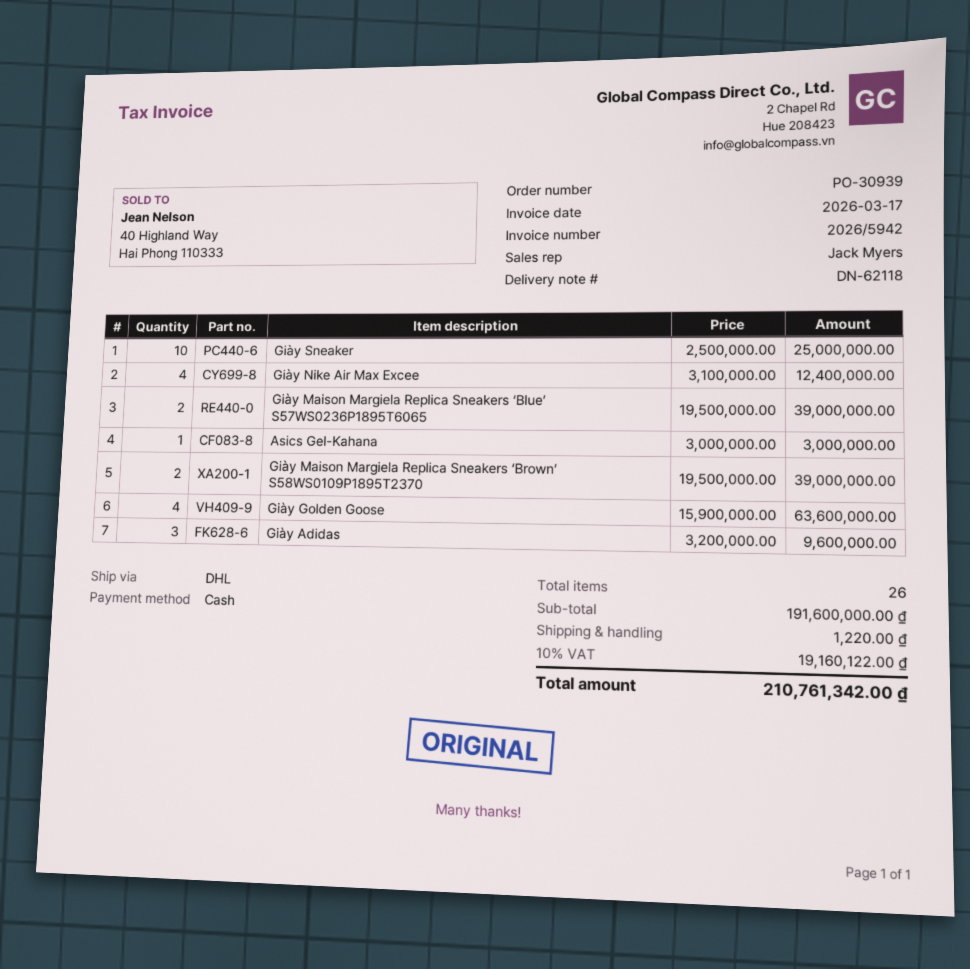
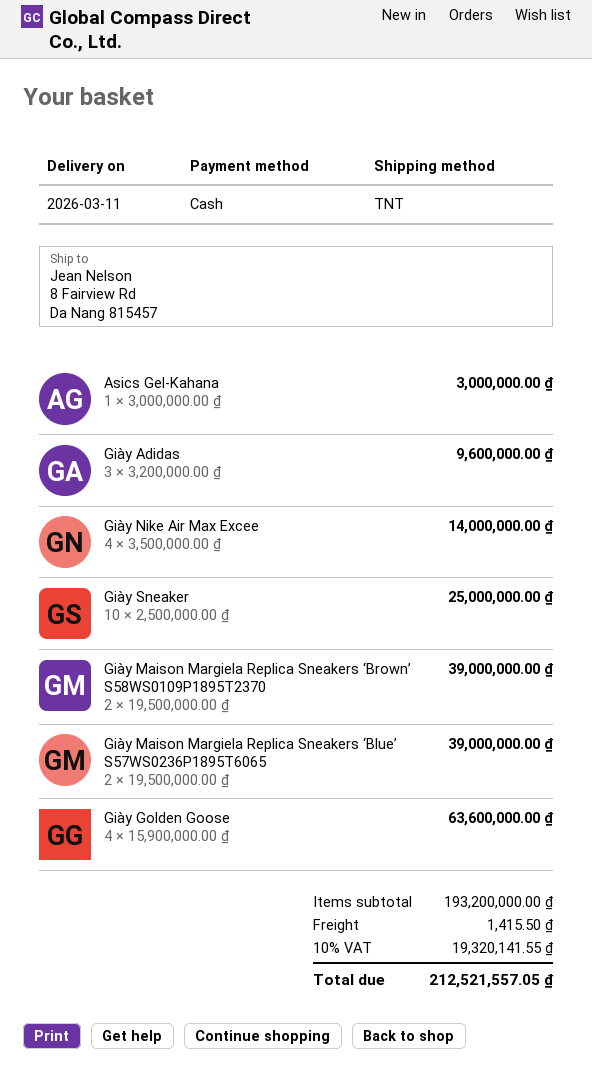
shipping method: DHL -> TNT
Giày Nike Air Max Excee: 4 x 3100000.00 = 12400000.00 -> 4 x 3500000.00 = 14000000.00
subtotal: 191600000.00 -> 193200000.00
shipping: 1220.00 -> 1415.50
tax: 10% = 19160122.00 -> 10% = 19320141.55
total: 210761342.00 -> 212521557.05

